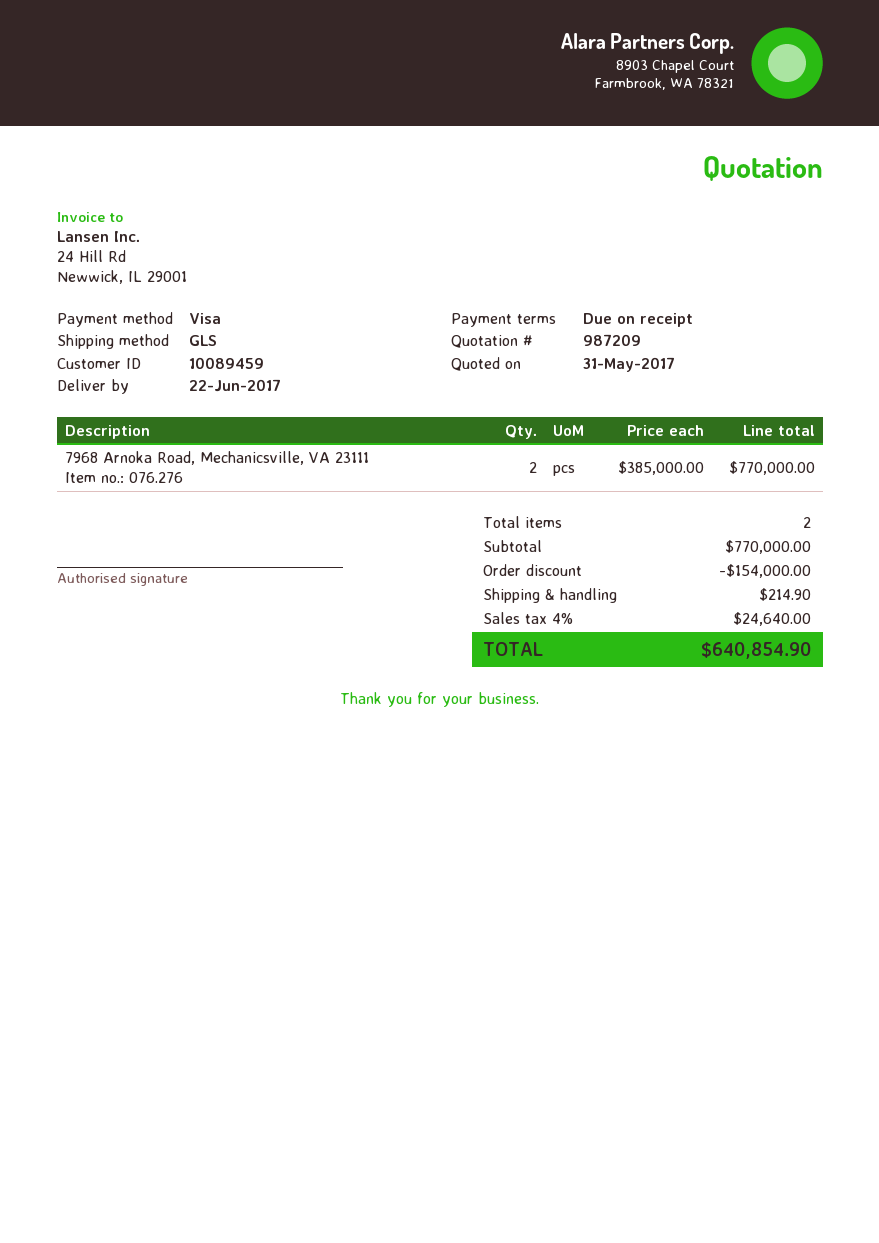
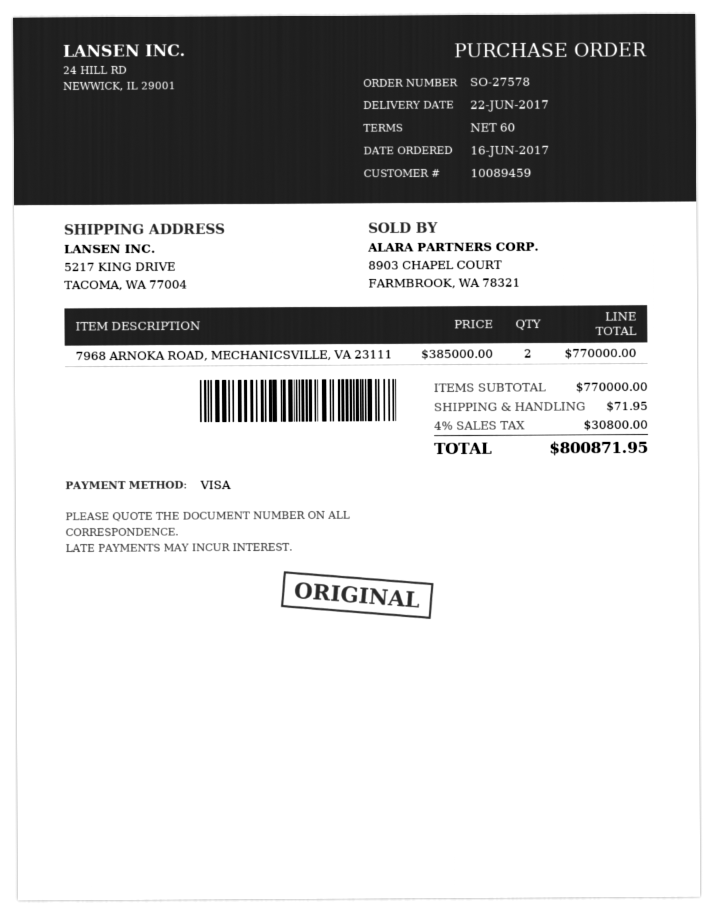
payment terms: on receipt -> 60 days
discount: 154000.00 -> none
shipping: 214.90 -> 71.95
tax: 4% = 24640.00 -> 4% = 30800.00
total: 640854.90 -> 800871.95

